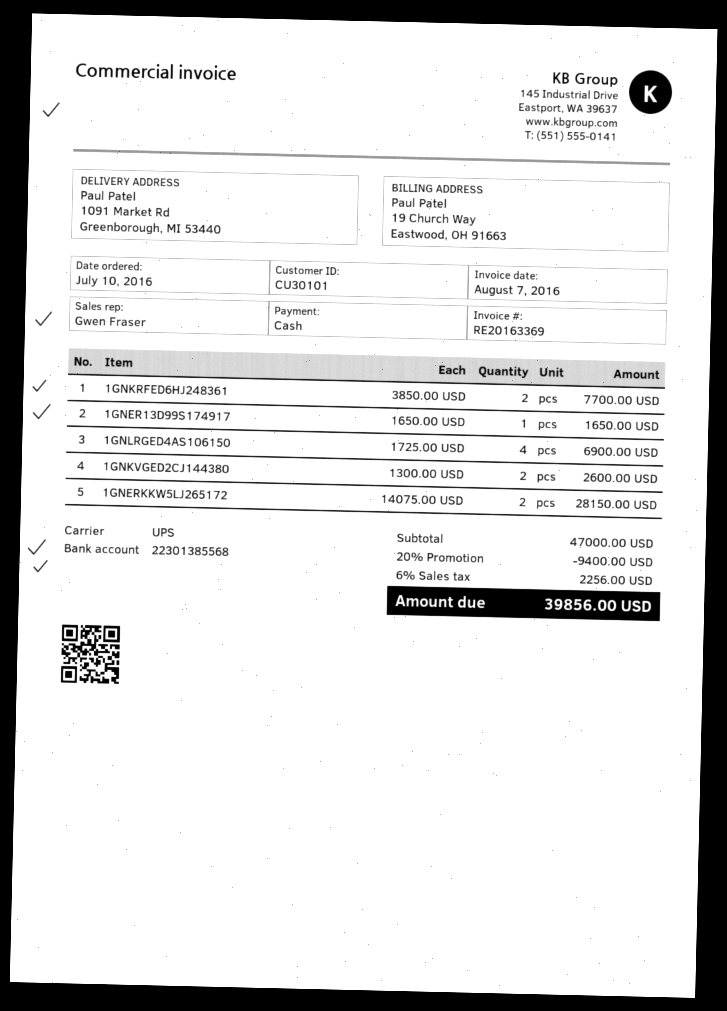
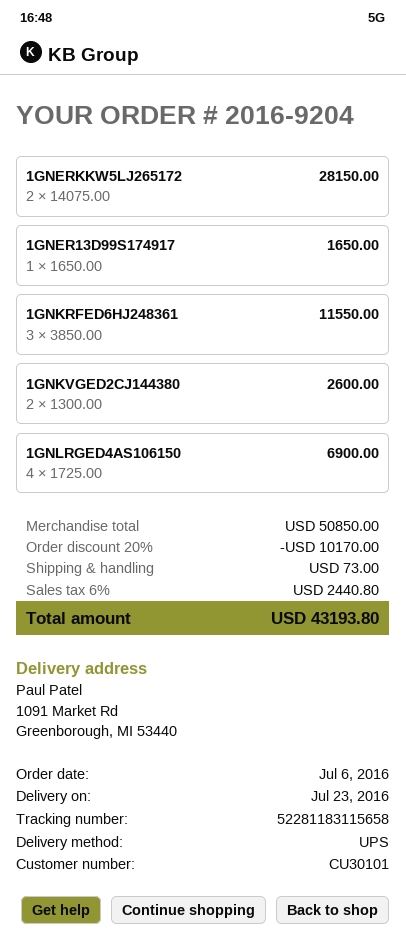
order date: 2016-07-10 -> 2016-07-06
1GNKRFED6HJ248361: 2 x 3850.00 = 7700.00 -> 3 x 3850.00 = 11550.00
subtotal: 47000.00 -> 50850.00
discount: 20% = 9400.00 -> 20% = 10170.00
shipping: none -> 73.00
tax: 6% = 2256.00 -> 6% = 2440.80
total: 39856.00 -> 43193.80

